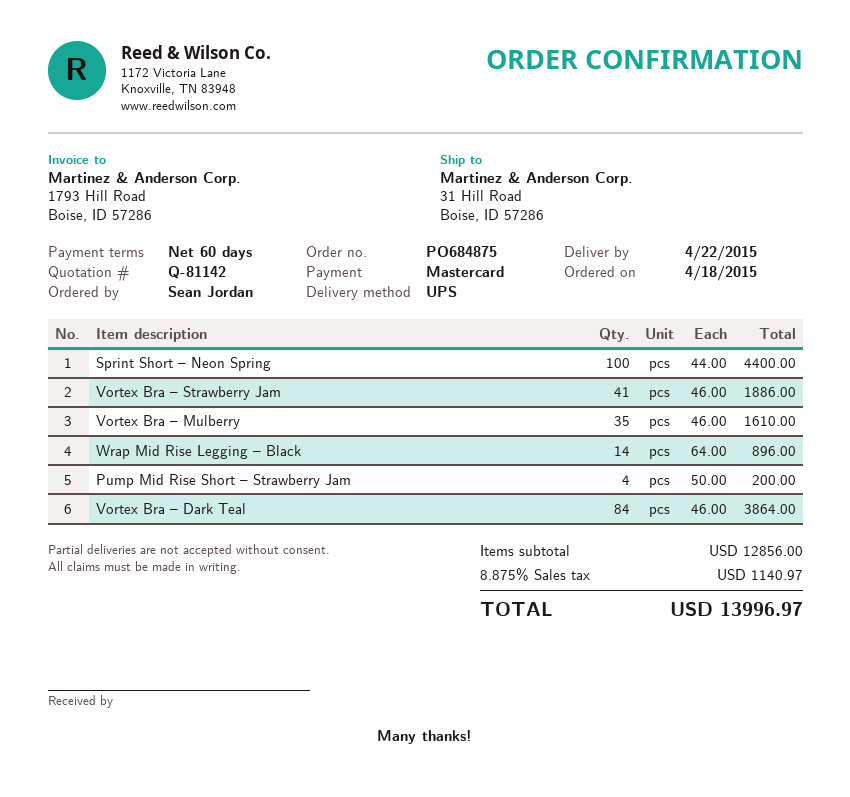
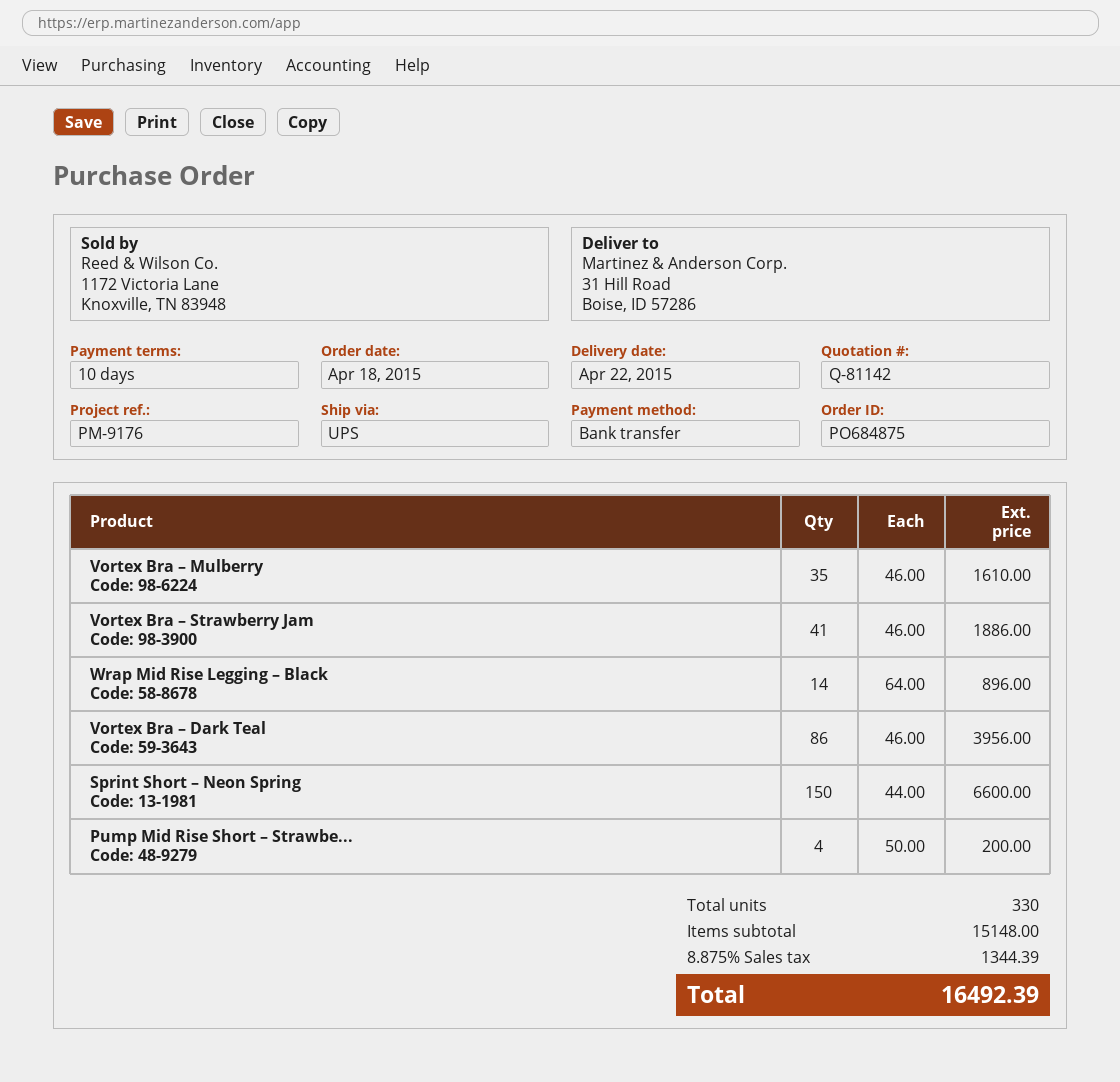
payment terms: 60 days -> 10 days
payment method: Mastercard -> bank transfer
Sprint Short – Neon Spring: 100 x 44.00 = 4400.00 -> 150 x 44.00 = 6600.00
Vortex Bra – Dark Teal: 84 x 46.00 = 3864.00 -> 86 x 46.00 = 3956.00
subtotal: 12856.00 -> 15148.00
tax: 8.875% = 1140.97 -> 8.875% = 1344.39
total: 13996.97 -> 16492.39

